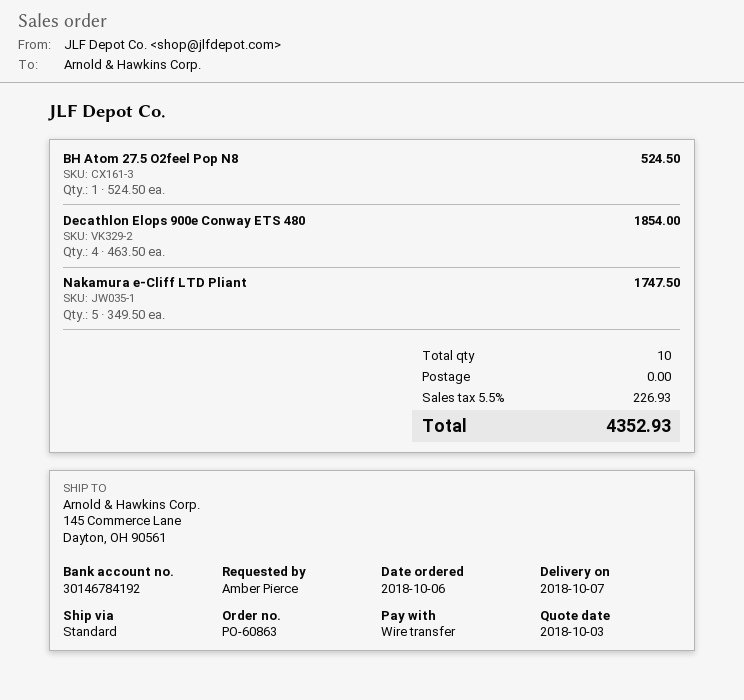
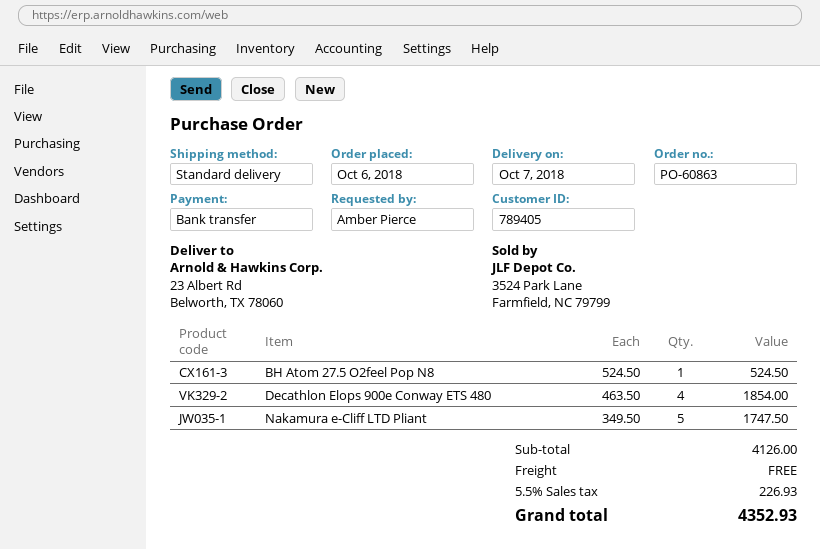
ship to: 145 Commerce Lane, Dayton, OH 90561 -> 23 Albert Rd, Belworth, TX 78060

